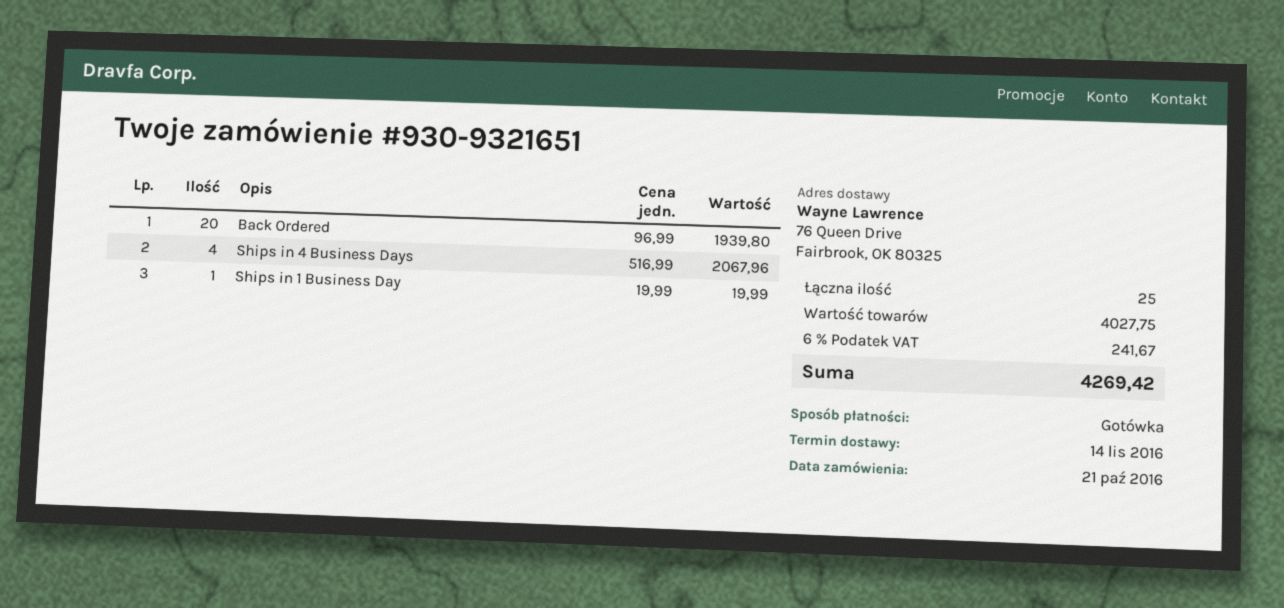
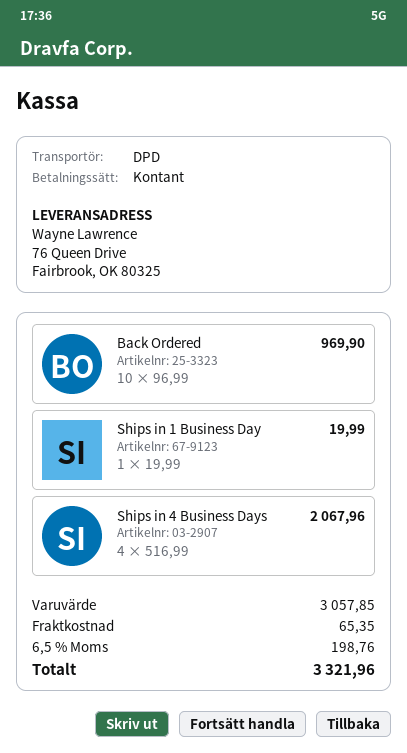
Back Ordered: 20 x 96.99 = 1939.80 -> 10 x 96.99 = 969.90
subtotal: 4027.75 -> 3057.85
shipping: none -> 65.35
tax: 6% = 241.67 -> 6.5% = 198.76
total: 4269.42 -> 3321.96

